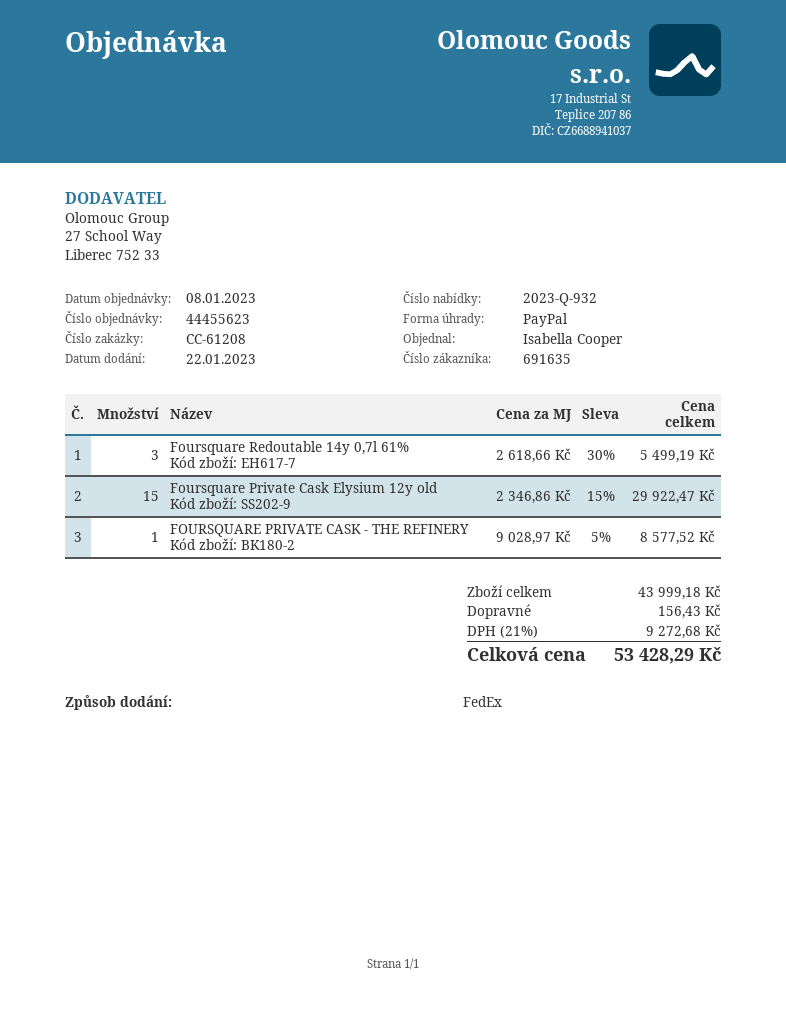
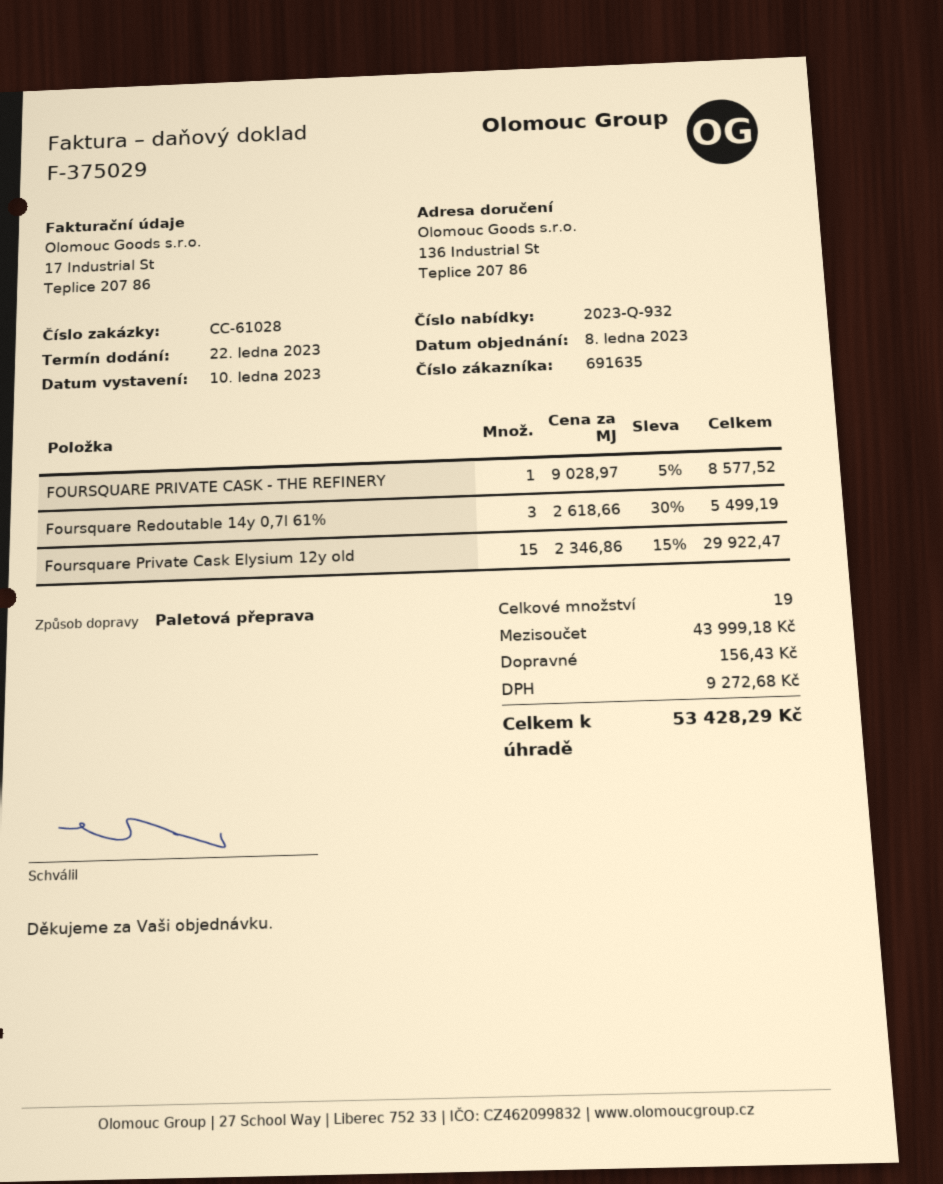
reference: CC-61208 -> CC-61028
shipping method: FedEx -> pallet freight

